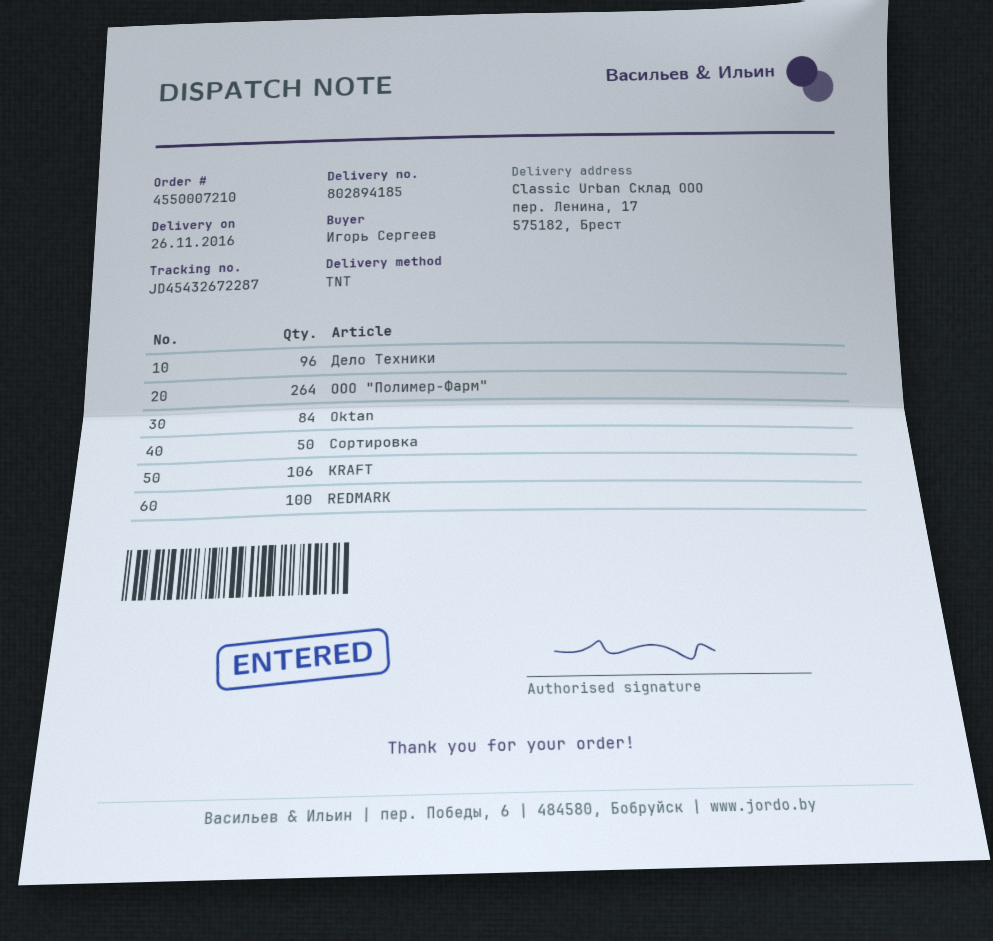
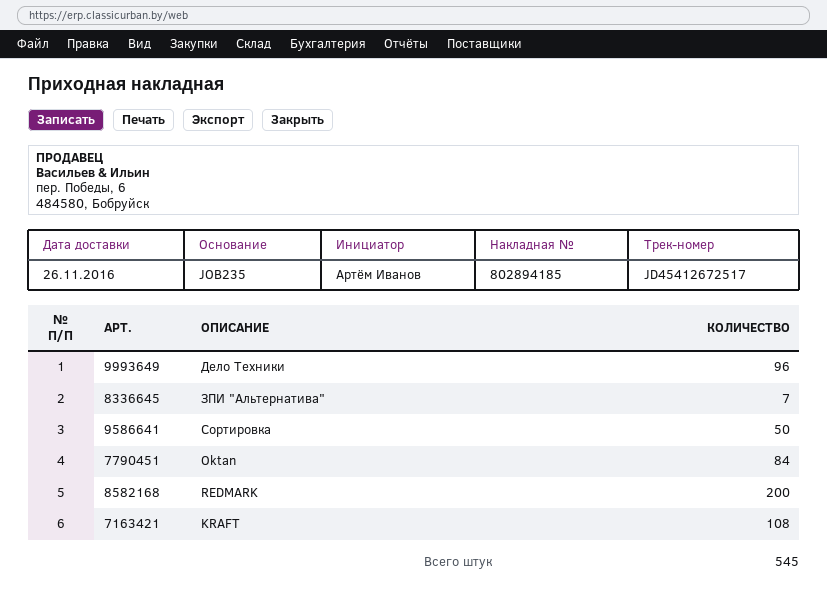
ordered by: Игорь Сергеев -> Артём Иванов
tracking number: JD45432672287 -> JD45412672517
ООО "Полимер-Фарм": 264 -> none
KRAFT: 106 -> 108
REDMARK: 100 -> 200
ЗПИ "Альтернатива": none -> 7

